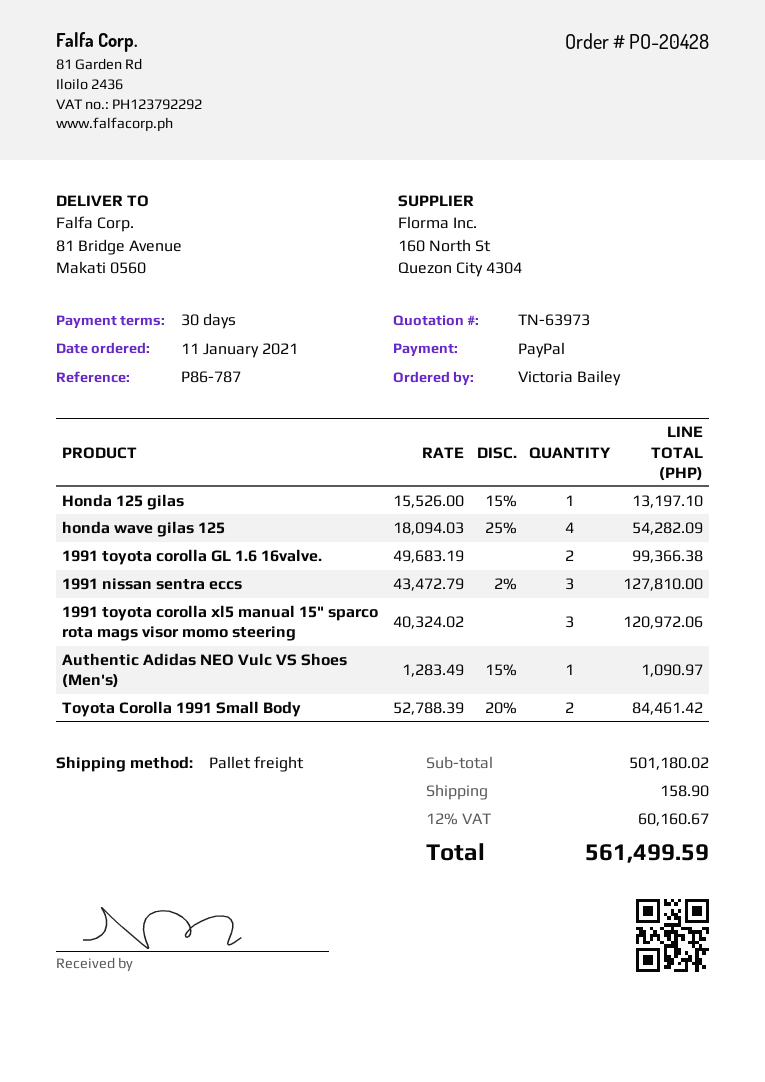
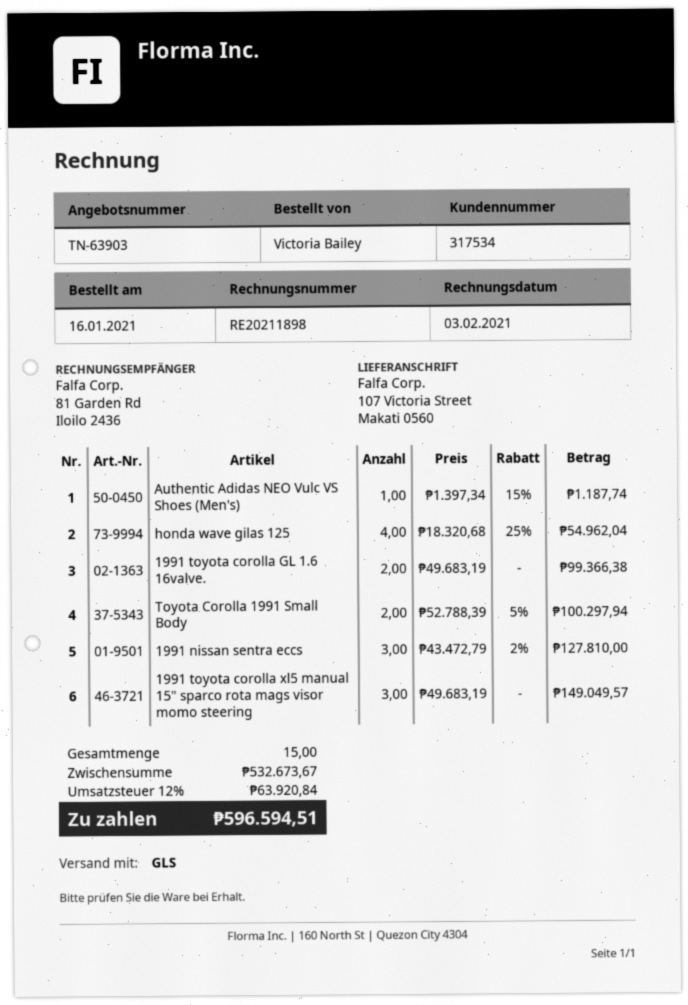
quote number: TN-63973 -> TN-63903
order date: 2021-01-11 -> 2021-01-16
shipping method: pallet freight -> GLS
ship to: 81 Bridge Avenue, Makati 0560 -> 107 Victoria Street, Makati 0560
Honda 125 gilas: 1 x 15526.00 - 15% = 13197.10 -> none
honda wave gilas 125: 4 x 18094.03 - 25% = 54282.09 -> 4 x 18320.68 - 25% = 54962.04
1991 toyota corolla xl5 manual 15" sparco rota mags visor momo steering: 3 x 40324.02 = 120972.06 -> 3 x 49683.19 = 149049.57
Authentic Adidas NEO Vulc VS Shoes (Men's): 1 x 1283.49 - 15% = 1090.97 -> 1 x 1397.34 - 15% = 1187.74
Toyota Corolla 1991 Small Body: 2 x 52788.39 - 20% = 84461.42 -> 2 x 52788.39 - 5% = 100297.94
subtotal: 501180.02 -> 532673.67
shipping: 158.90 -> none
tax: 12% = 60160.67 -> 12% = 63920.84
total: 561499.59 -> 596594.51

